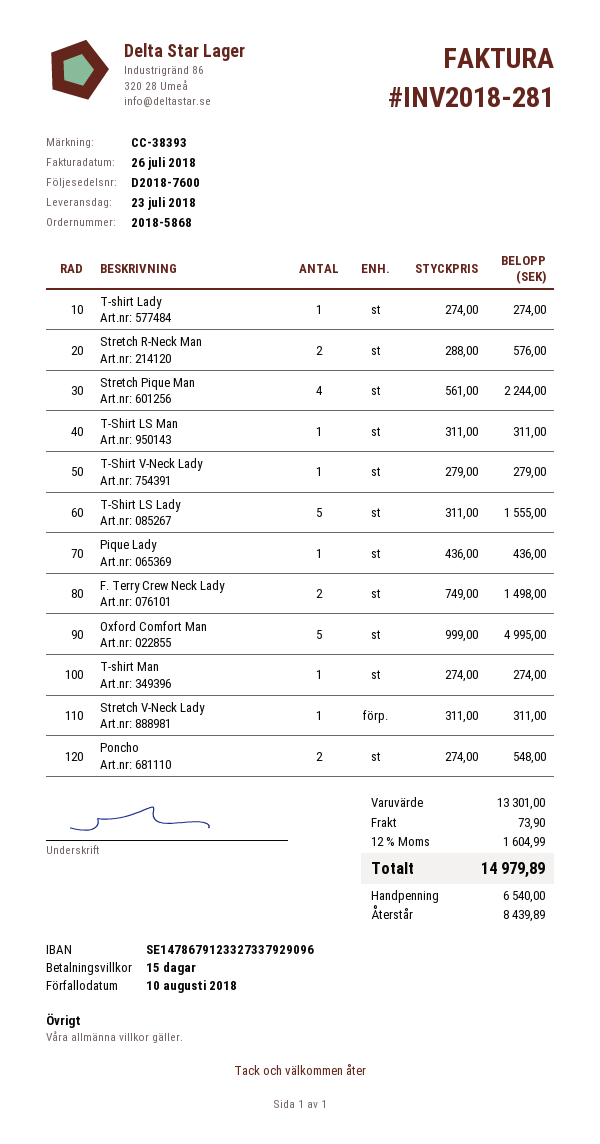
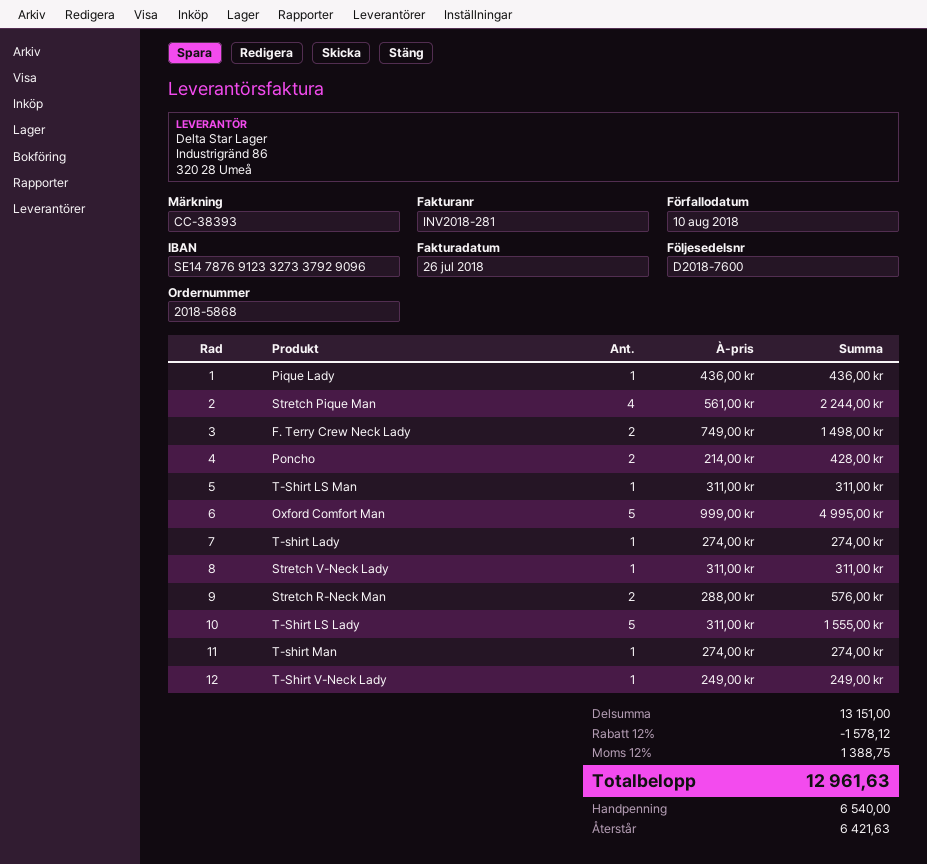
bank account: SE1478679123327337929096 -> SE1478769123327337929096
T-Shirt V-Neck Lady: 1 x 279.00 = 279.00 -> 1 x 249.00 = 249.00
Poncho: 2 x 274.00 = 548.00 -> 2 x 214.00 = 428.00
subtotal: 13301.00 -> 13151.00
discount: none -> 12% = 1578.12
shipping: 73.90 -> none
tax: 12% = 1604.99 -> 12% = 1388.75
total: 14979.89 -> 12961.63
balance: 8439.89 -> 6421.63

